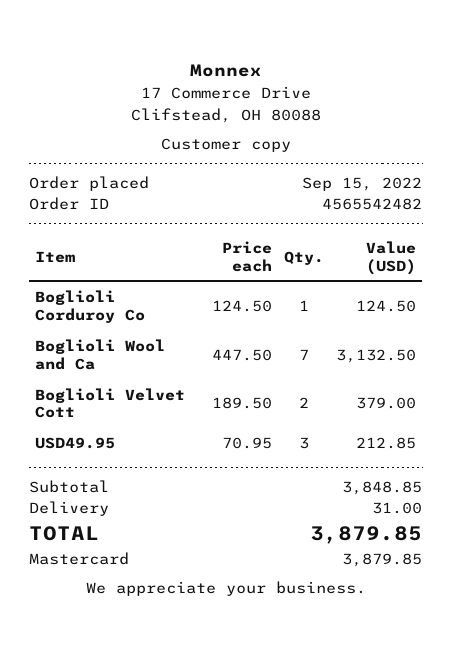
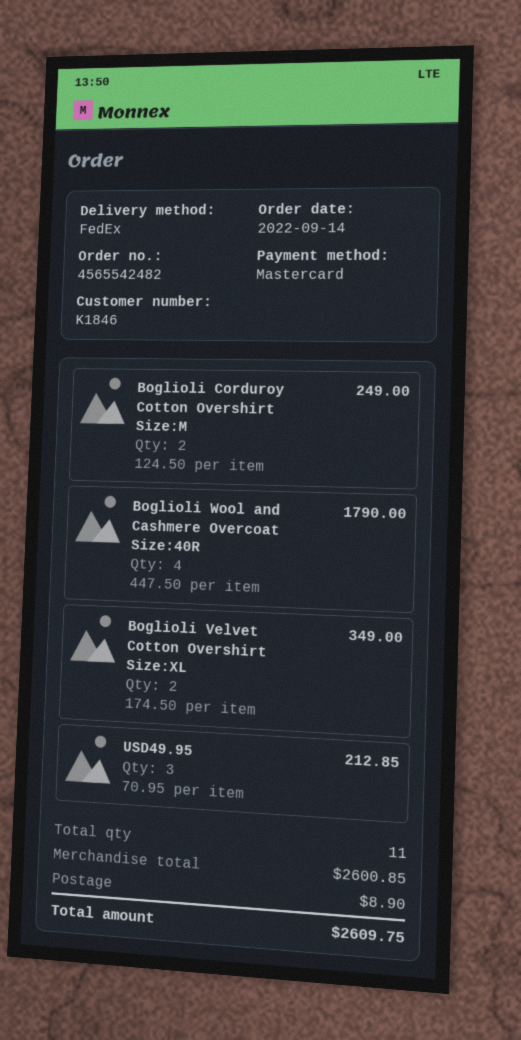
order date: 2022-09-15 -> 2022-09-14
Boglioli Corduroy Co: 1 x 124.50 = 124.50 -> 2 x 124.50 = 249.00
Boglioli Wool and Ca: 7 x 447.50 = 3132.50 -> 4 x 447.50 = 1790.00
Boglioli Velvet Cott: 2 x 189.50 = 379.00 -> 2 x 174.50 = 349.00
subtotal: 3848.85 -> 2600.85
shipping: 31.00 -> 8.90
total: 3879.85 -> 2609.75

